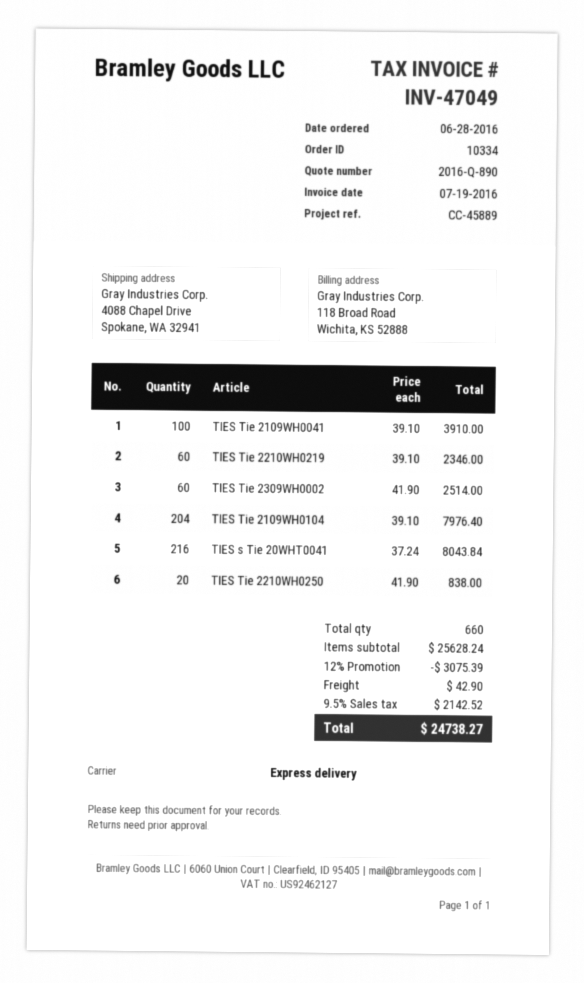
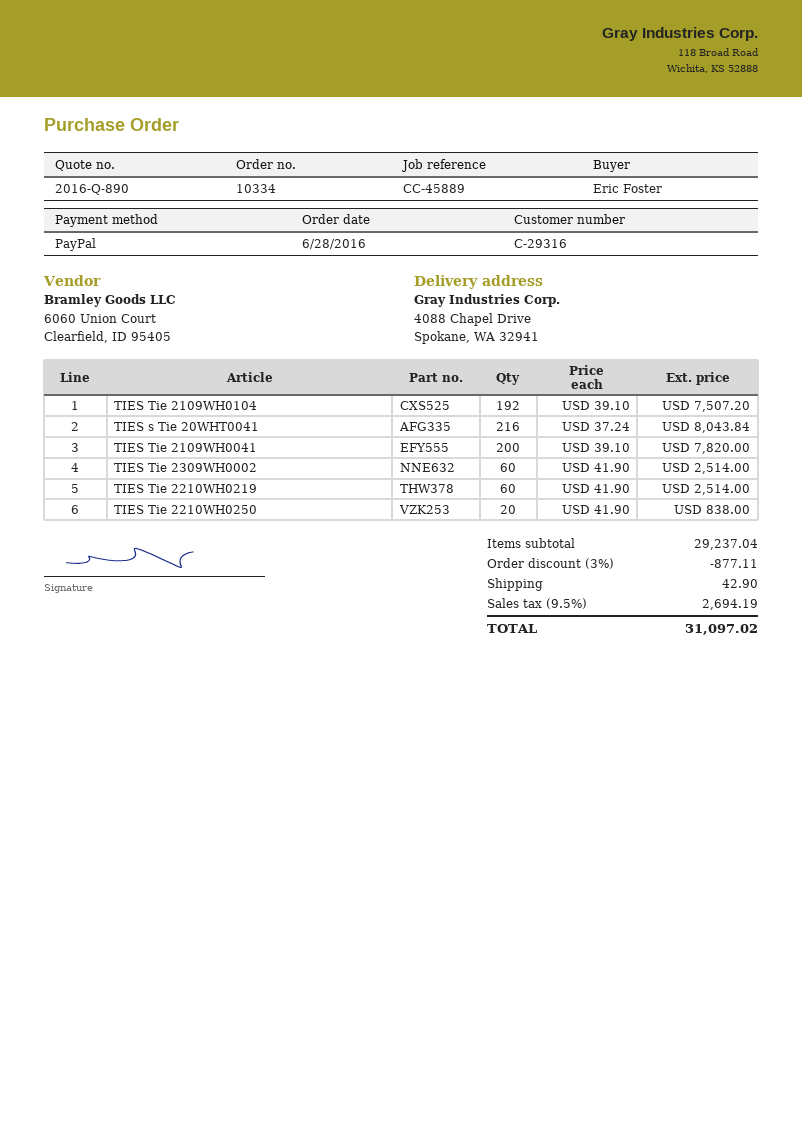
TIES Tie 2109WH0041: 100 x 39.10 = 3910.00 -> 200 x 39.10 = 7820.00
TIES Tie 2210WH0219: 60 x 39.10 = 2346.00 -> 60 x 41.90 = 2514.00
TIES Tie 2109WH0104: 204 x 39.10 = 7976.40 -> 192 x 39.10 = 7507.20
subtotal: 25628.24 -> 29237.04
discount: 12% = 3075.39 -> 3% = 877.11
tax: 9.5% = 2142.52 -> 9.5% = 2694.19
total: 24738.27 -> 31097.02

